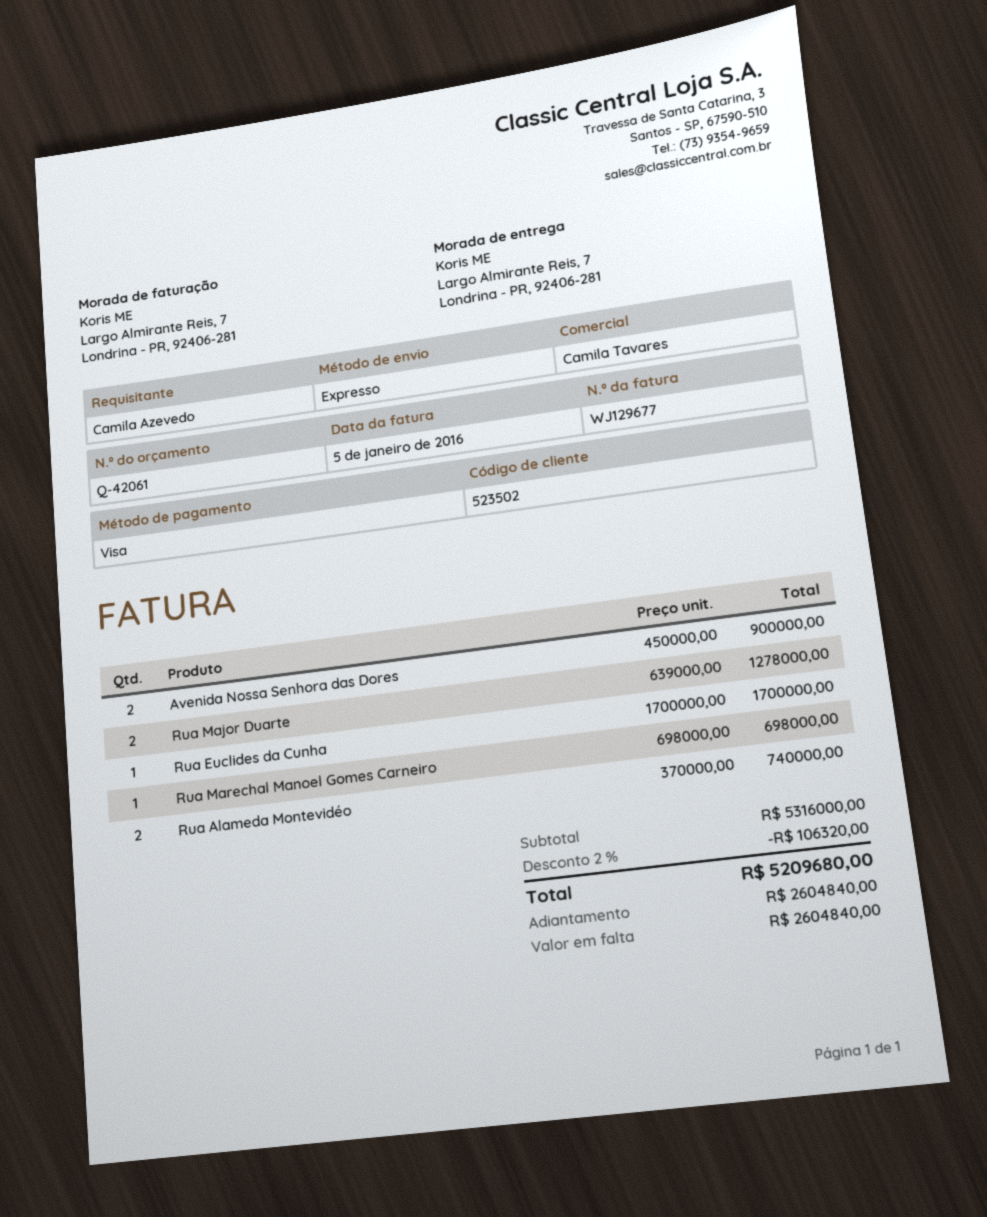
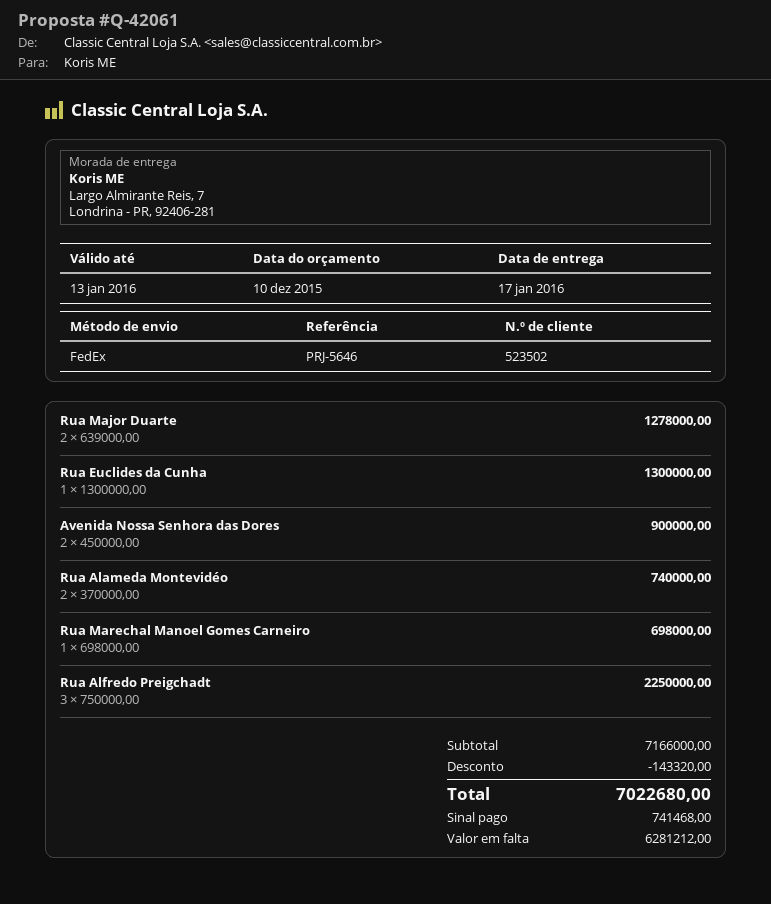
shipping method: express -> FedEx
Rua Euclides da Cunha: 1 x 1700000.00 = 1700000.00 -> 1 x 1300000.00 = 1300000.00
Rua Alfredo Preigchadt: none -> 3 x 750000.00 = 2250000.00
subtotal: 5316000.00 -> 7166000.00
discount: 106320.00 -> 143320.00
total: 5209680.00 -> 7022680.00
deposit: 2604840.00 -> 741468.00
balance: 2604840.00 -> 6281212.00

